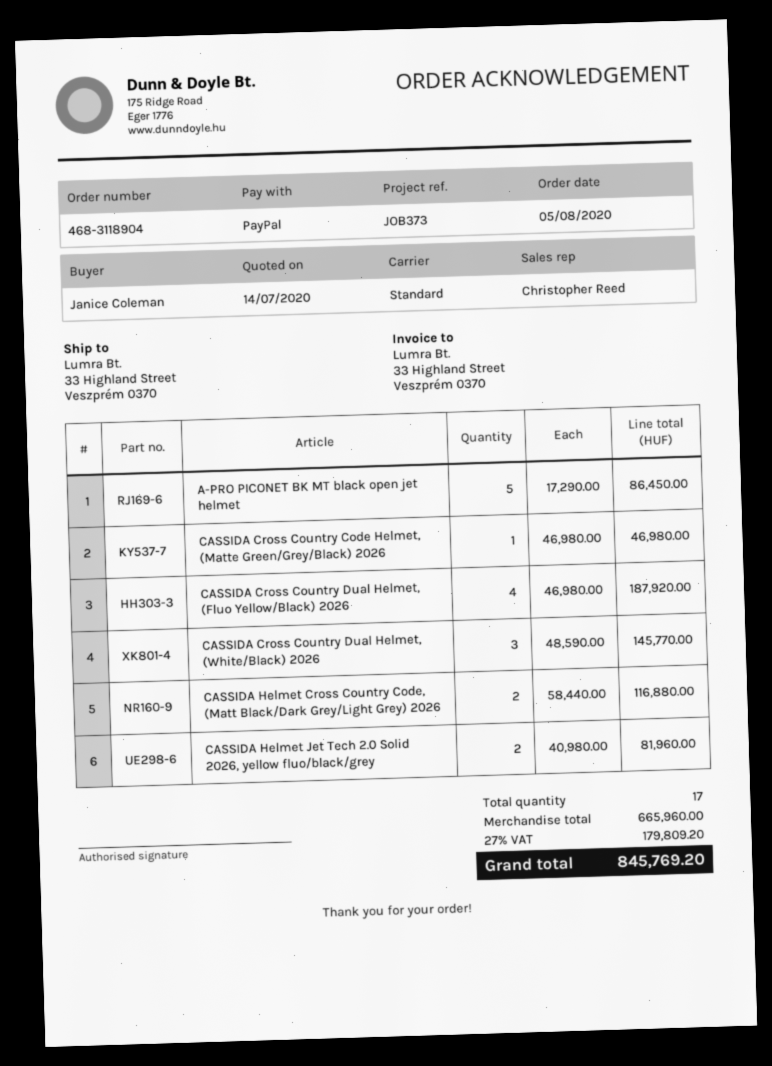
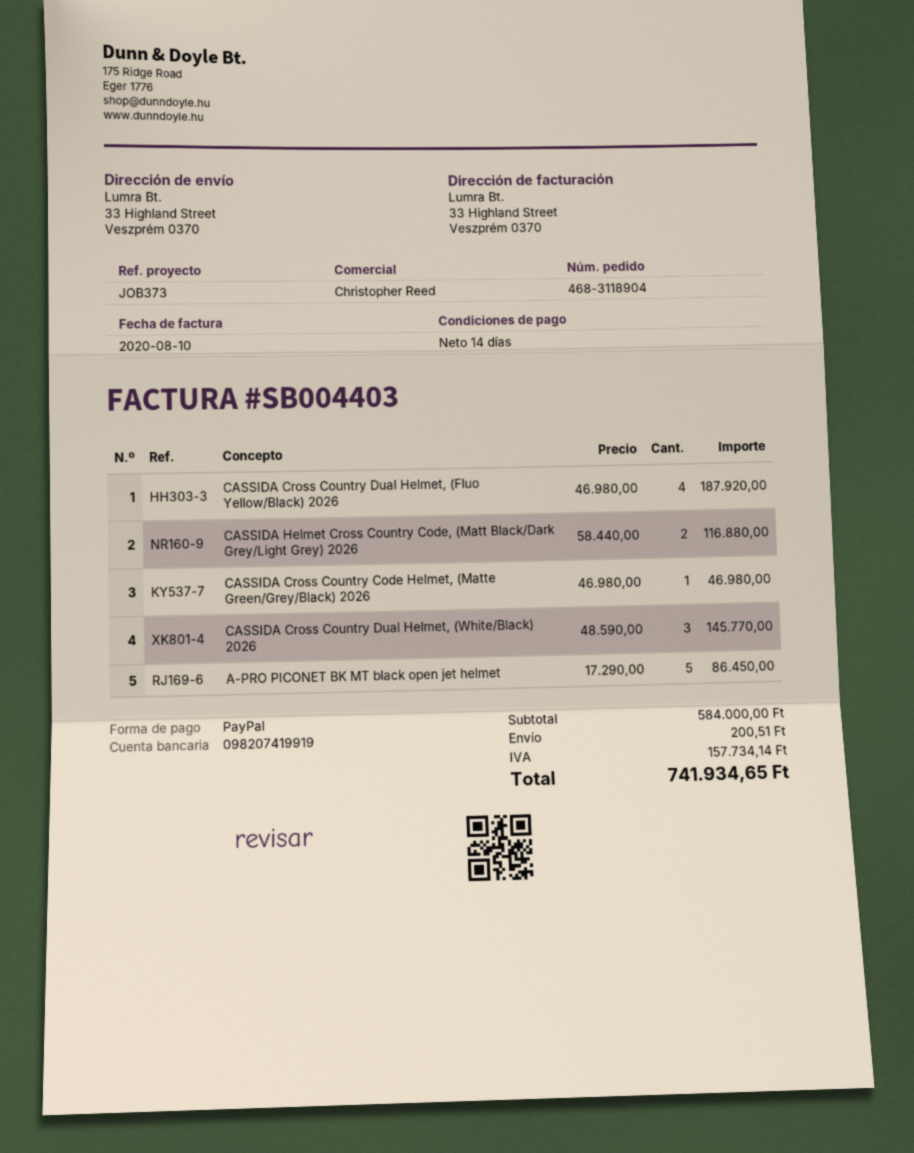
CASSIDA Helmet Jet Tech 2.0 Solid 2026, yellow fluo/black/grey: 2 x 40980.00 = 81960.00 -> none
subtotal: 665960.00 -> 584000.00
shipping: none -> 200.51
tax: 179809.20 -> 157734.14
total: 845769.20 -> 741934.65

